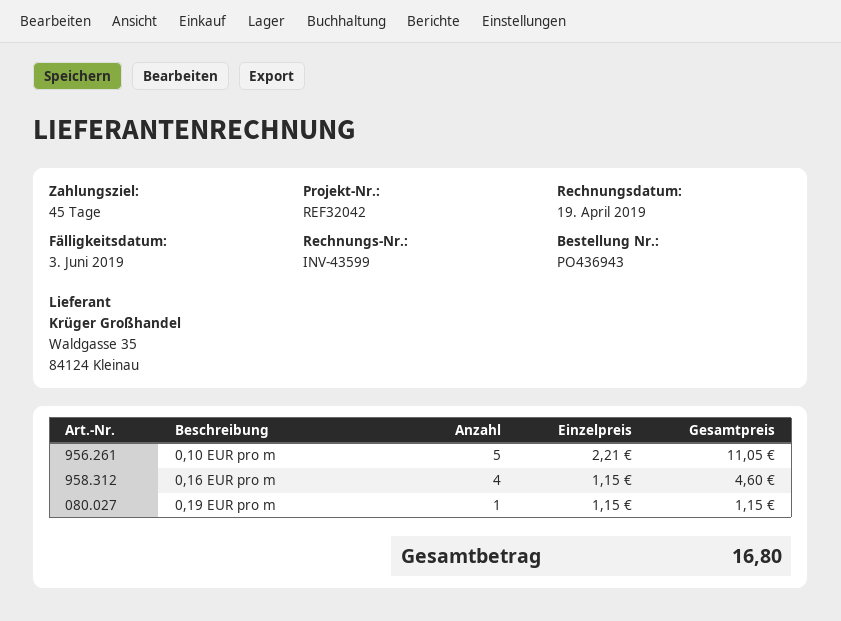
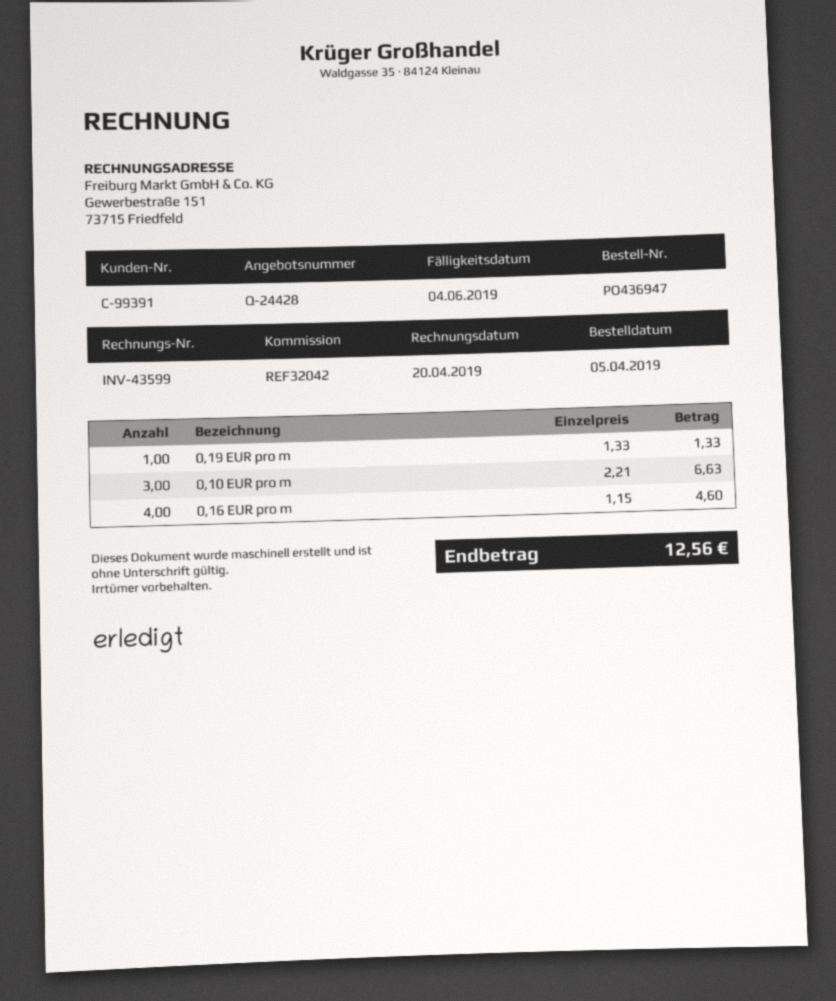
order number: PO436943 -> PO436947
invoice date: 2019-04-19 -> 2019-04-20
due date: 2019-06-03 -> 2019-06-04
0,10 EUR pro m: 5 x 2.21 = 11.05 -> 3 x 2.21 = 6.63
0,19 EUR pro m: 1 x 1.15 = 1.15 -> 1 x 1.33 = 1.33
total: 16.80 -> 12.56

